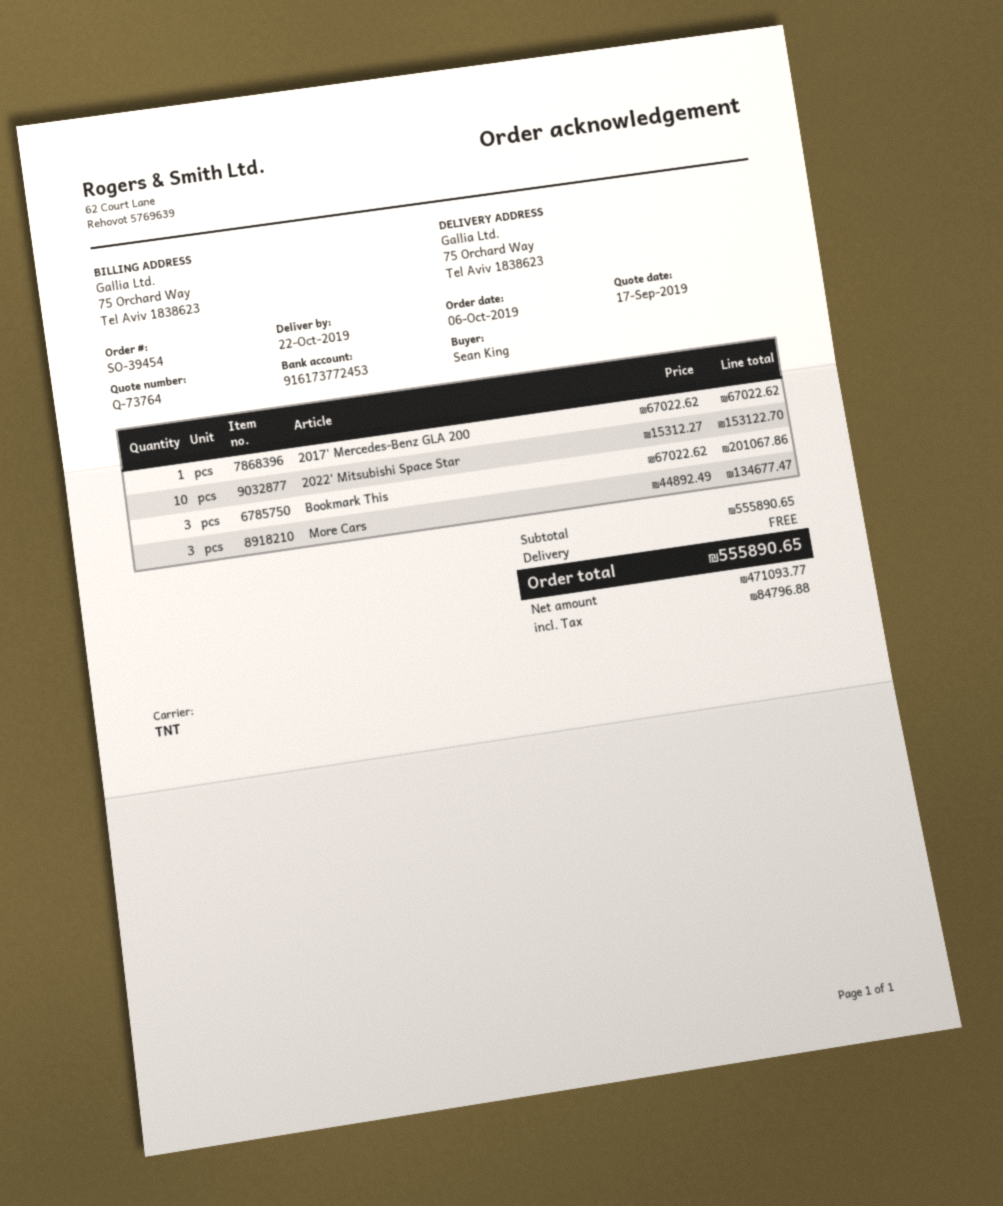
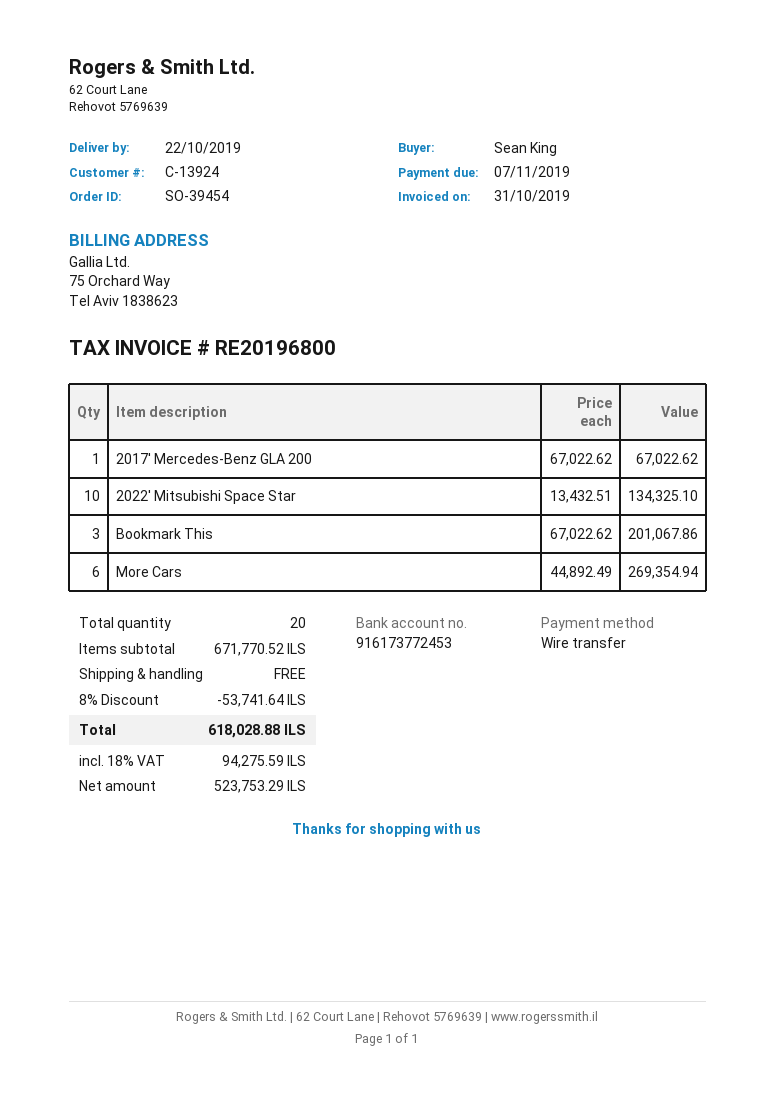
2022' Mitsubishi Space Star: 10 x 15312.27 = 153122.70 -> 10 x 13432.51 = 134325.10
More Cars: 3 x 44892.49 = 134677.47 -> 6 x 44892.49 = 269354.94
subtotal: 555890.65 -> 671770.52
discount: none -> 8% = 53741.64
net: 471093.77 -> 523753.29
tax: 84796.88 -> 94275.59
total: 555890.65 -> 618028.88

